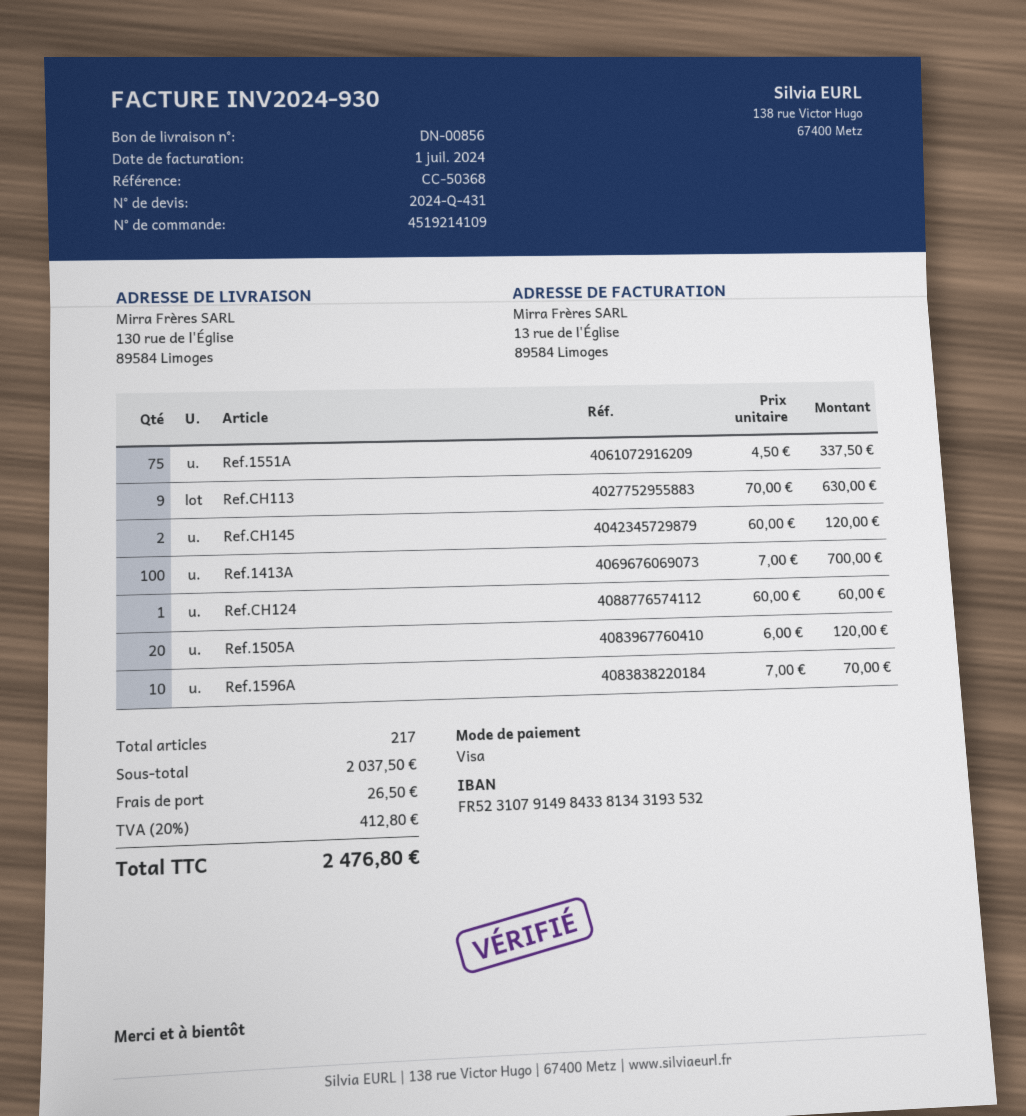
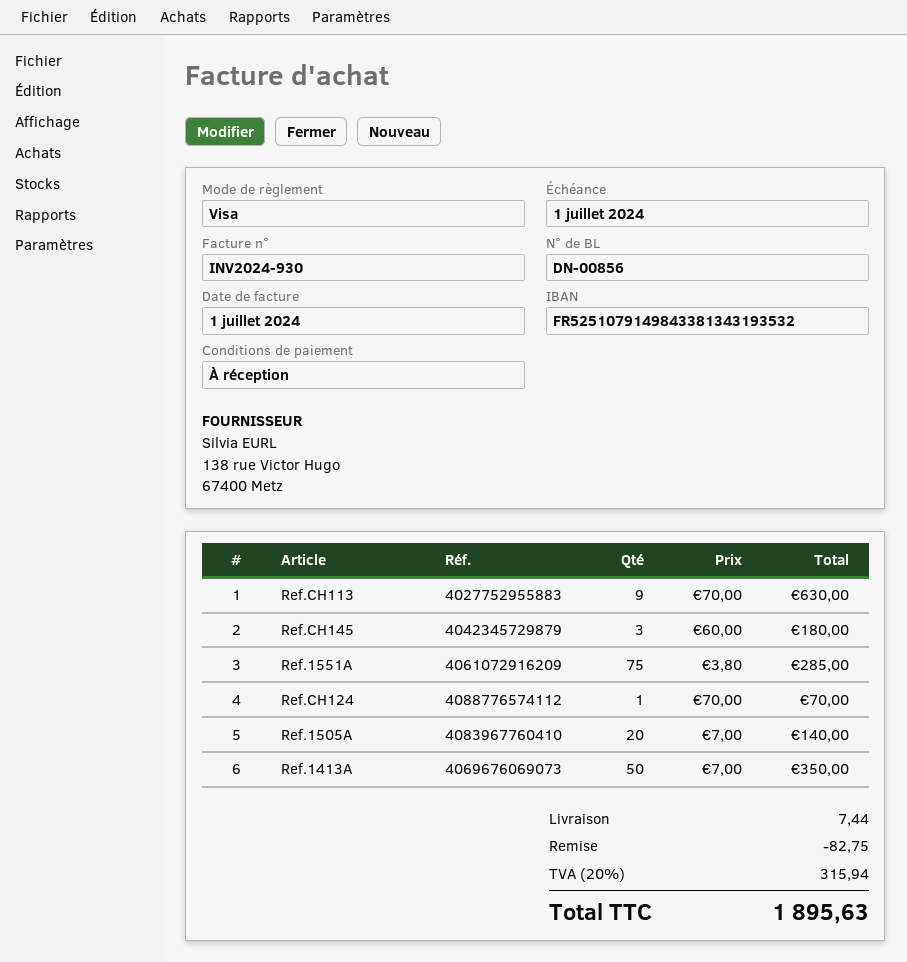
bank account: FR5231079149843381343193532 -> FR5251079149843381343193532
Ref.1551A: 75 x 4.50 = 337.50 -> 75 x 3.80 = 285.00
Ref.CH145: 2 x 60.00 = 120.00 -> 3 x 60.00 = 180.00
Ref.1413A: 100 x 7.00 = 700.00 -> 50 x 7.00 = 350.00
Ref.CH124: 1 x 60.00 = 60.00 -> 1 x 70.00 = 70.00
Ref.1505A: 20 x 6.00 = 120.00 -> 20 x 7.00 = 140.00
Ref.1596A: 10 x 7.00 = 70.00 -> none
discount: none -> 82.75
shipping: 26.50 -> 7.44
tax: 20% = 412.80 -> 20% = 315.94
total: 2476.80 -> 1895.63

